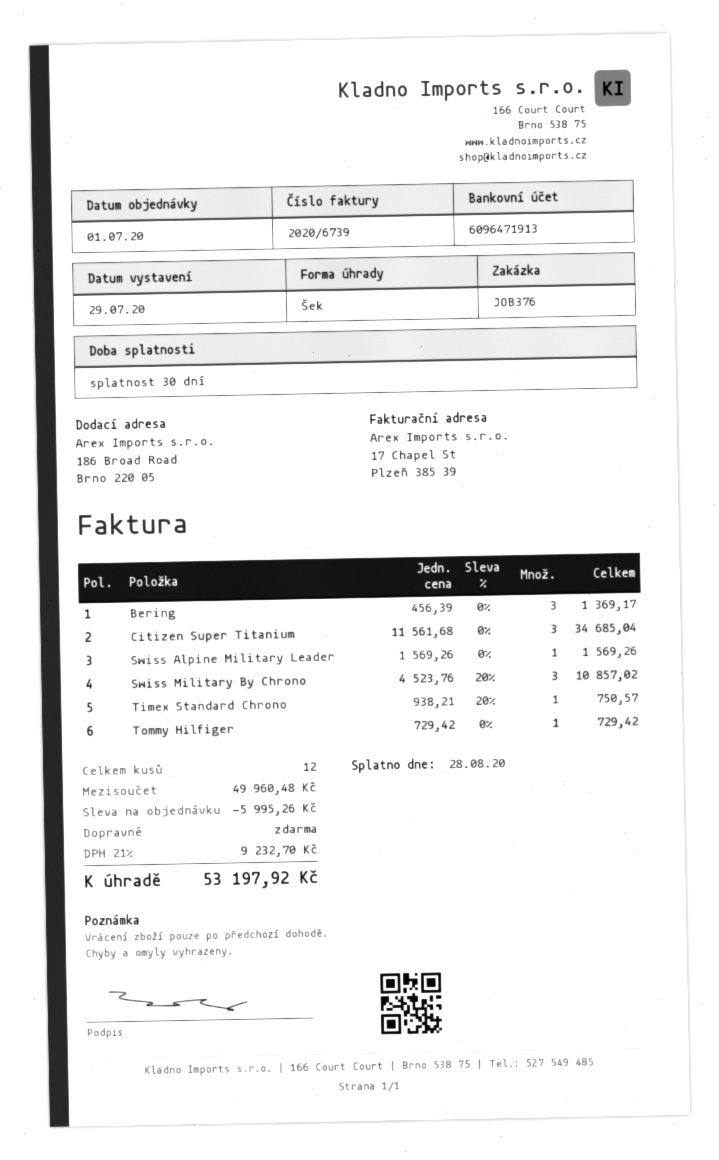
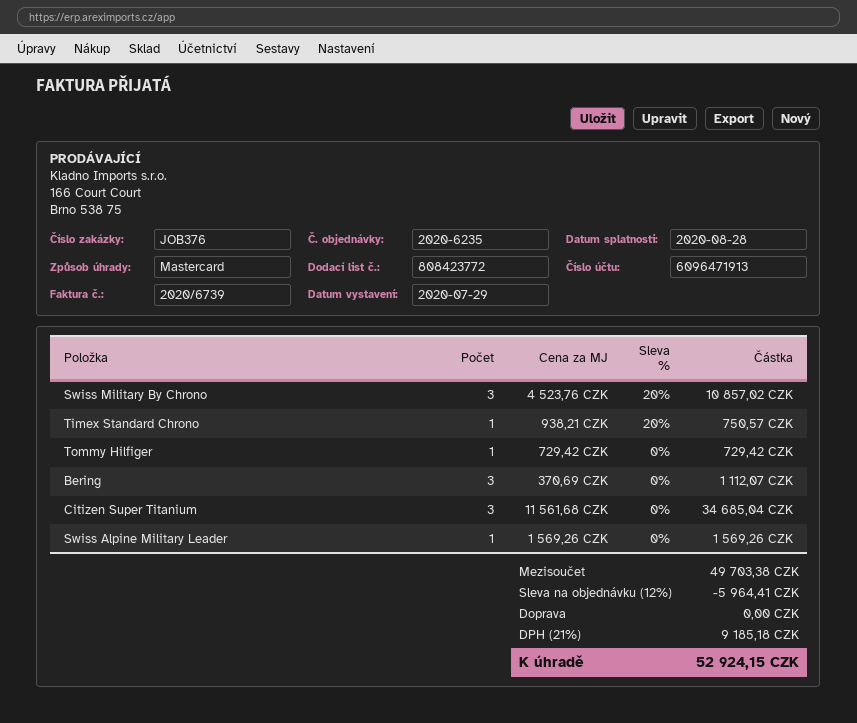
payment method: cheque -> Mastercard
Bering: 3 x 456.39 = 1369.17 -> 3 x 370.69 = 1112.07
subtotal: 49960.48 -> 49703.38
discount: 5995.26 -> 5964.41
tax: 21% = 9232.70 -> 21% = 9185.18
total: 53197.92 -> 52924.15

